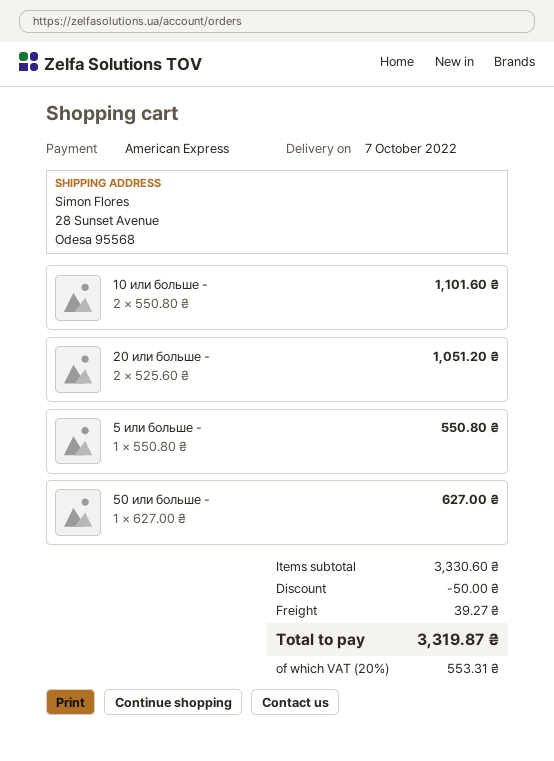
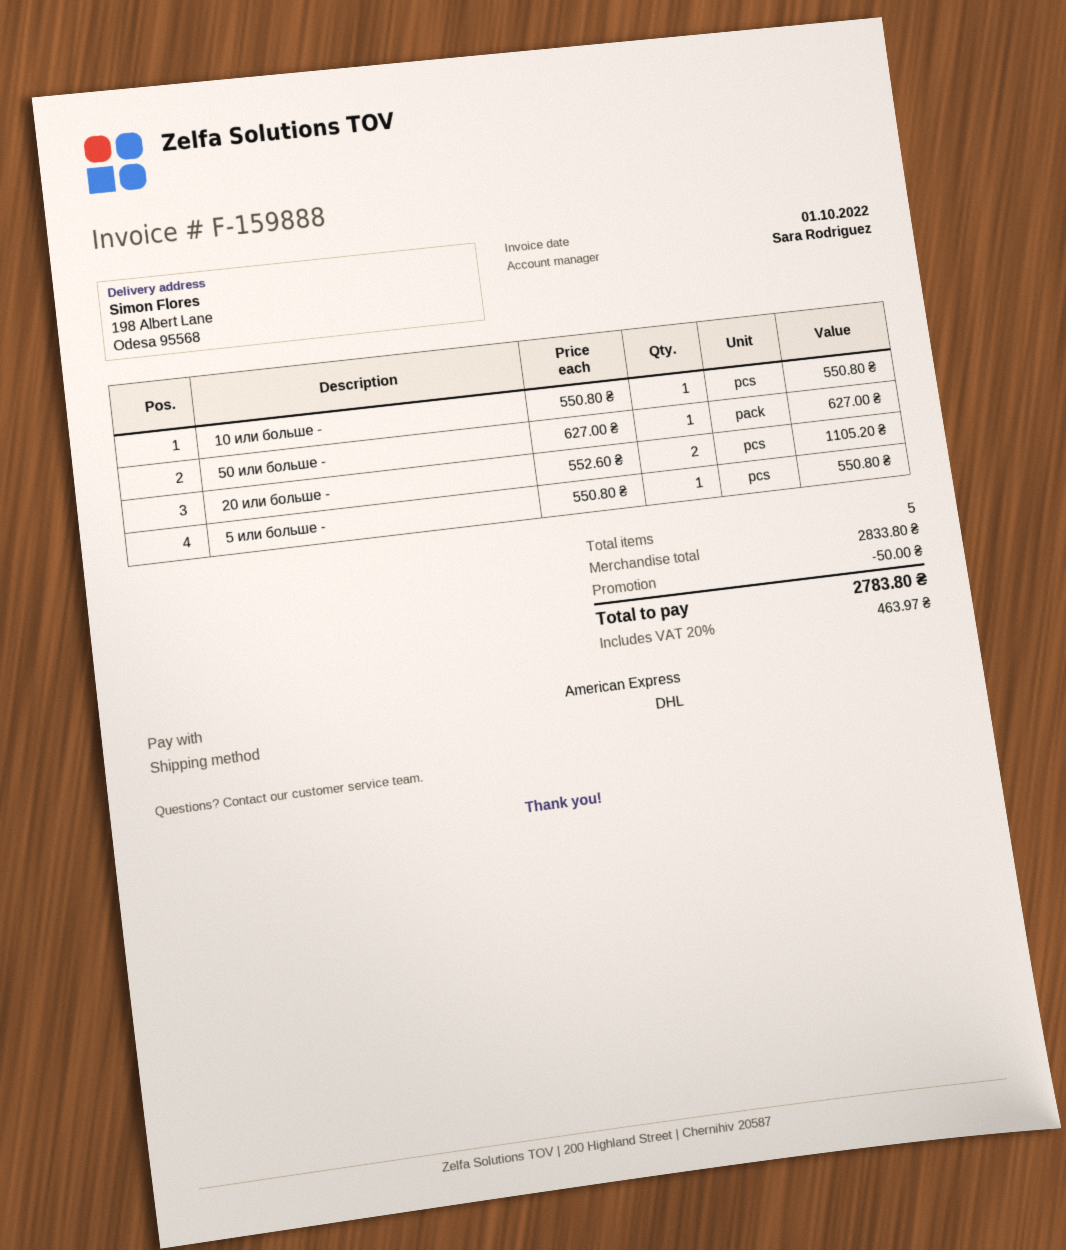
ship to: 28 Sunset Avenue, Odesa 95568 -> 198 Albert Lane, Odesa 95568
10 или больше -: 2 x 550.80 = 1101.60 -> 1 x 550.80 = 550.80
20 или больше -: 2 x 525.60 = 1051.20 -> 2 x 552.60 = 1105.20
subtotal: 3330.60 -> 2833.80
shipping: 39.27 -> none
tax: 20% = 553.31 -> 20% = 463.97
total: 3319.87 -> 2783.80

